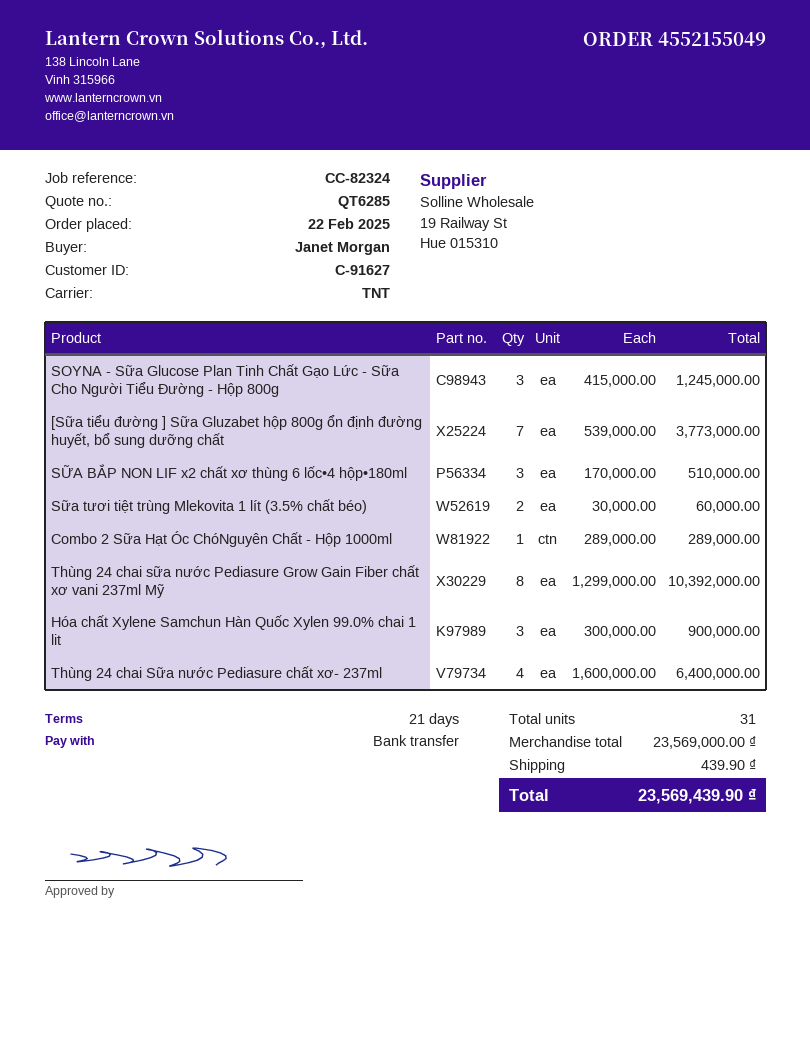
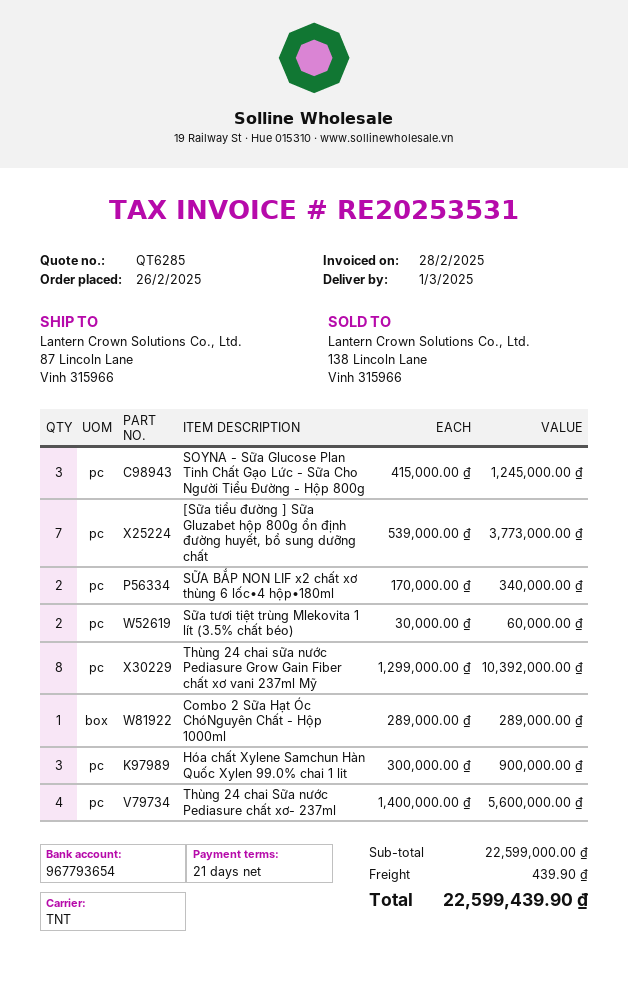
order date: 2025-02-22 -> 2025-02-26
SỮA BẮP NON LIF x2 chất xơ thùng 6 lốc•4 hộp•180ml: 3 x 170000.00 = 510000.00 -> 2 x 170000.00 = 340000.00
Thùng 24 chai Sữa nước Pediasure chất xơ- 237ml: 4 x 1600000.00 = 6400000.00 -> 4 x 1400000.00 = 5600000.00
subtotal: 23569000.00 -> 22599000.00
total: 23569439.90 -> 22599439.90

